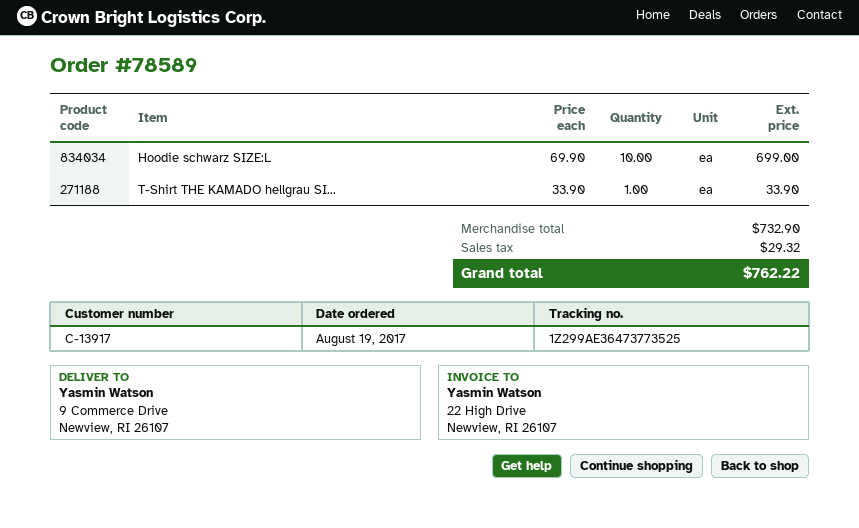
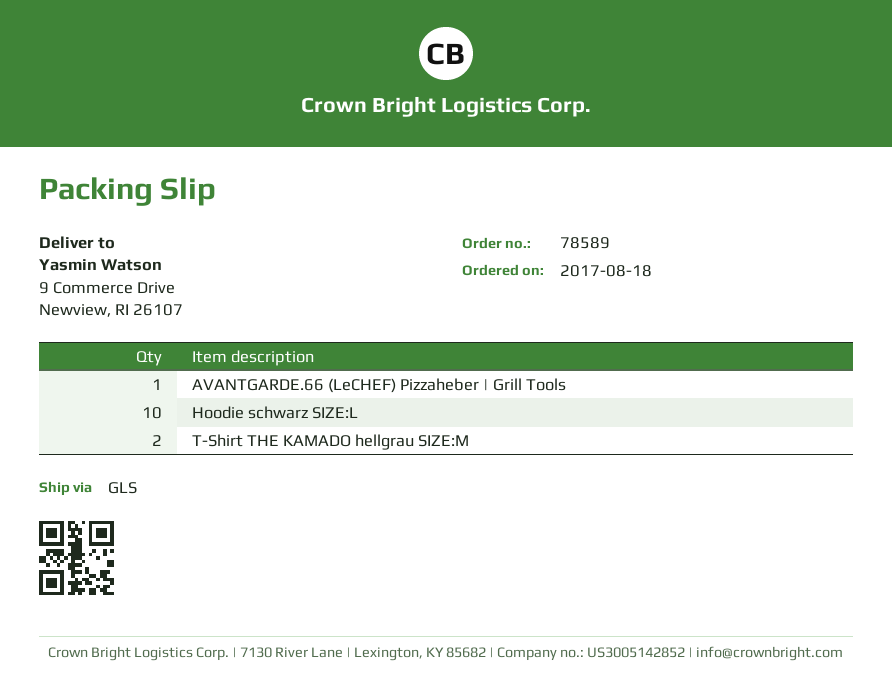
order date: 2017-08-19 -> 2017-08-18
T-Shirt THE KAMADO hellgrau SI...: 1 -> 2
AVANTGARDE.66 (LeCHEF) Pizzaheber | Grill Tools: none -> 1

